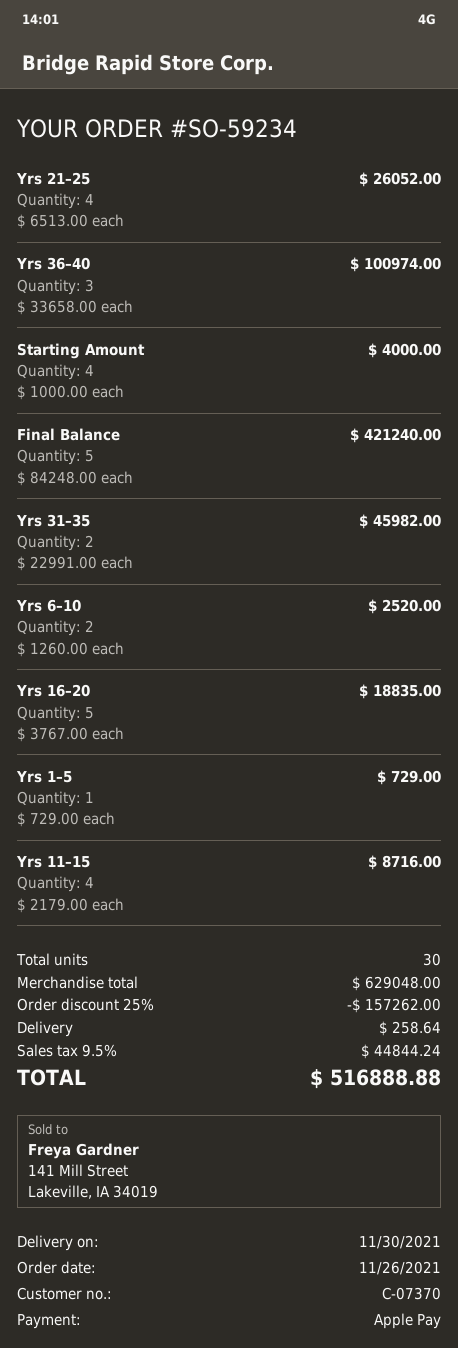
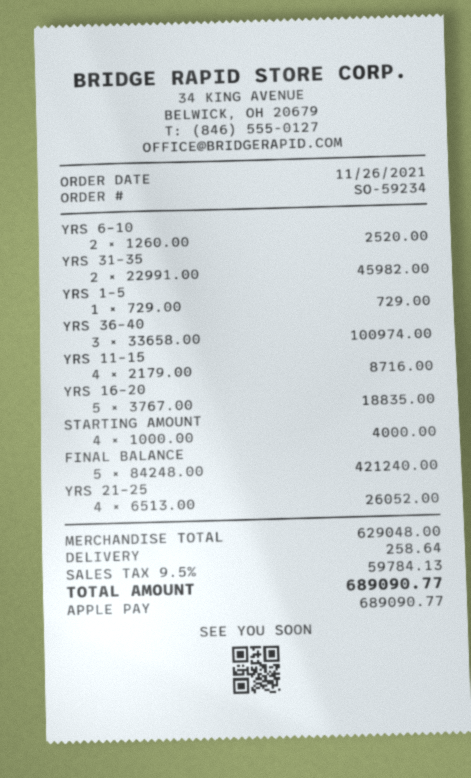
discount: 25% = 157262.00 -> none
tax: 9.5% = 44844.24 -> 9.5% = 59784.13
total: 516888.88 -> 689090.77

